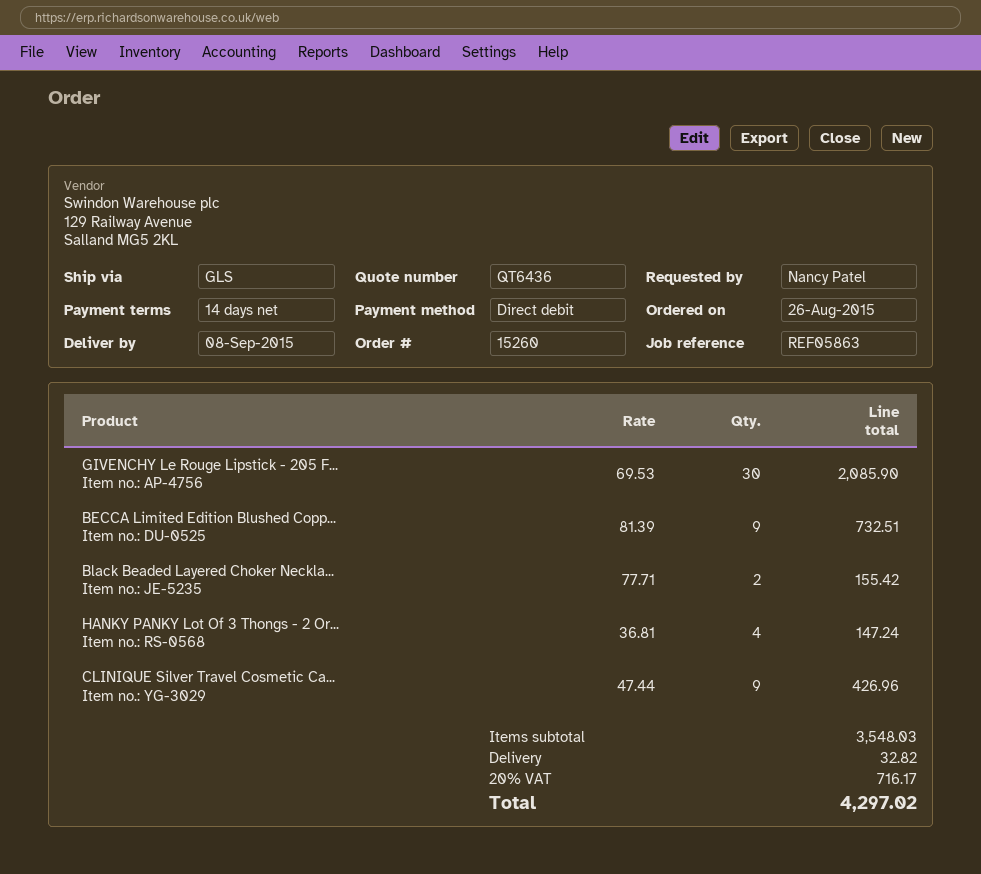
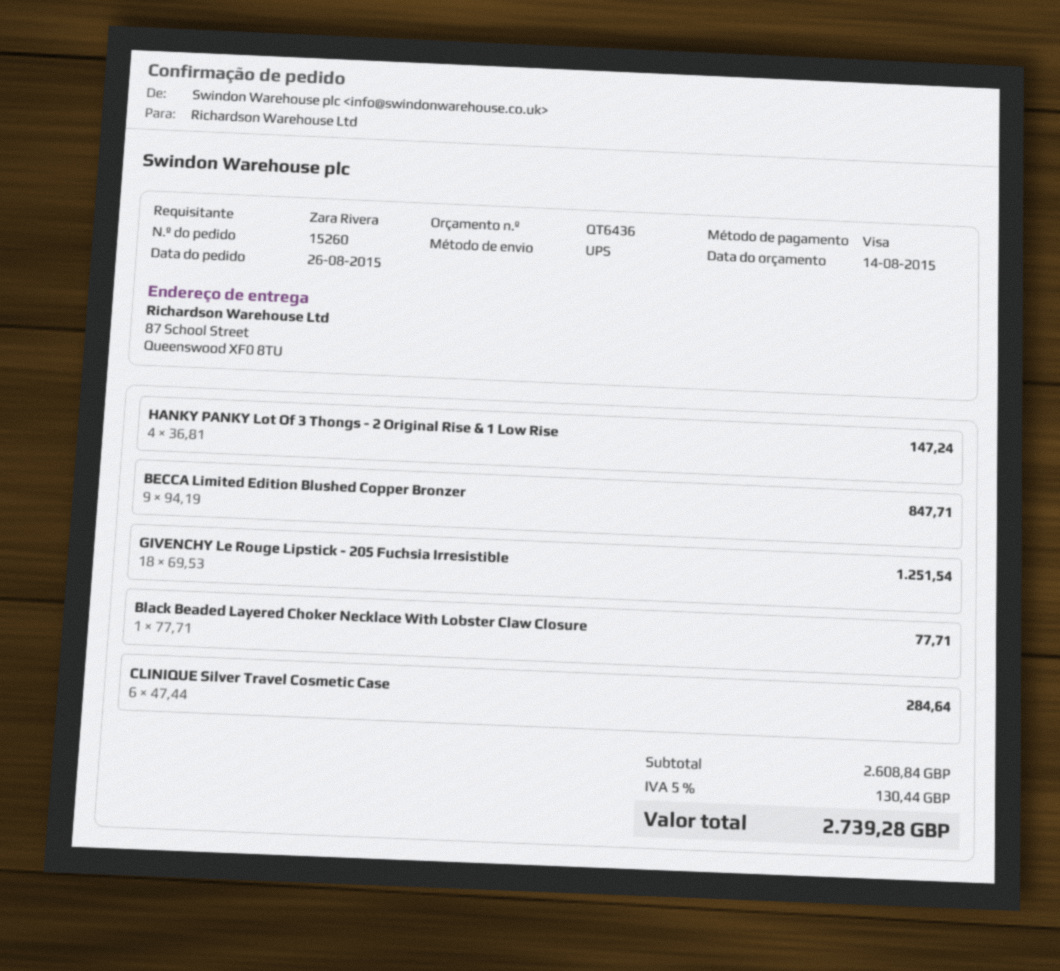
ordered by: Nancy Patel -> Zara Rivera
payment method: direct debit -> Visa
shipping method: GLS -> UPS
GIVENCHY Le Rouge Lipstick - 205 F...: 30 x 69.53 = 2085.90 -> 18 x 69.53 = 1251.54
BECCA Limited Edition Blushed Copp...: 9 x 81.39 = 732.51 -> 9 x 94.19 = 847.71
Black Beaded Layered Choker Neckla...: 2 x 77.71 = 155.42 -> 1 x 77.71 = 77.71
CLINIQUE Silver Travel Cosmetic Ca...: 9 x 47.44 = 426.96 -> 6 x 47.44 = 284.64
subtotal: 3548.03 -> 2608.84
shipping: 32.82 -> none
tax: 20% = 716.17 -> 5% = 130.44
total: 4297.02 -> 2739.28

